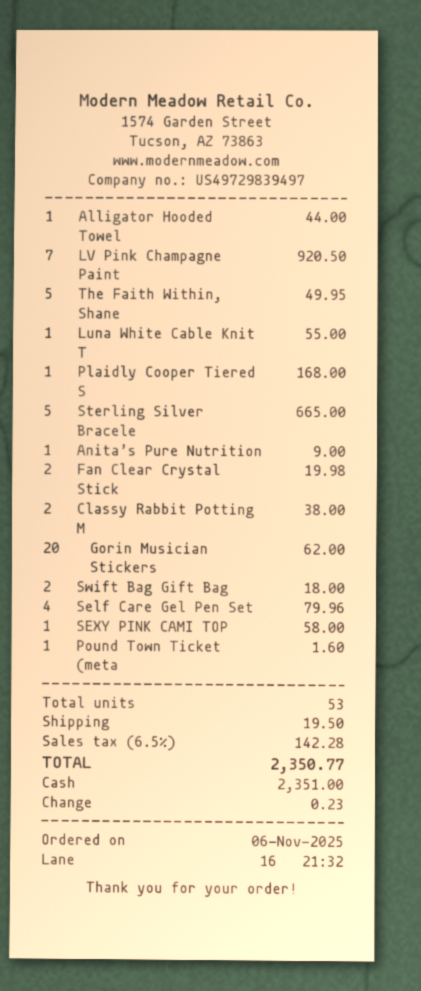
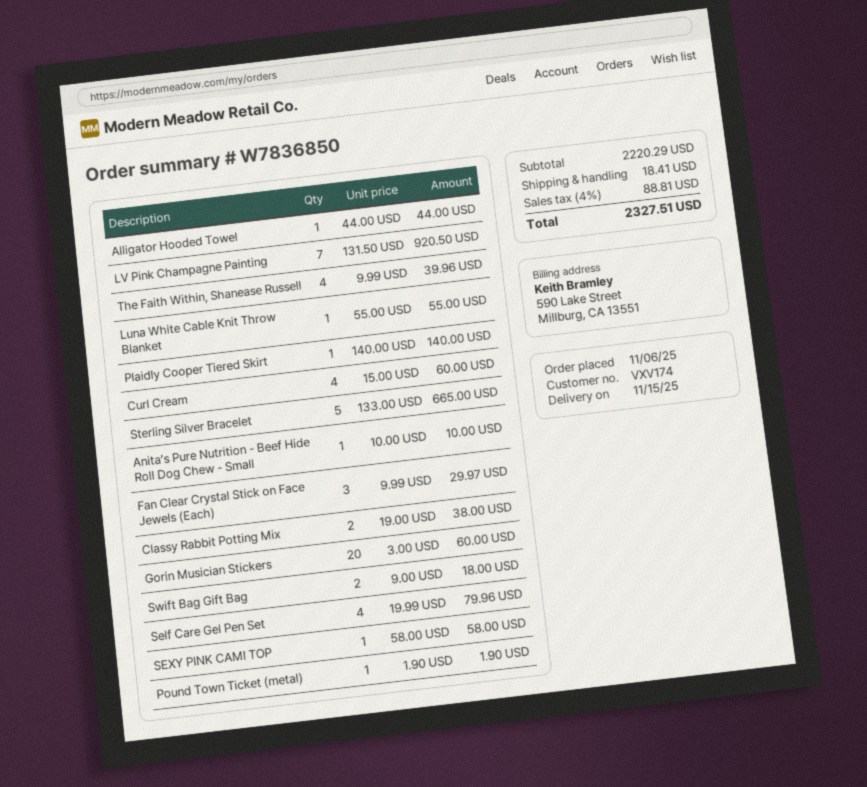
The Faith Within, Shane: 5 for 49.95 -> 4 for 39.96
Plaidly Cooper Tiered S: 1 for 168.00 -> 1 for 140.00
Anita’s Pure Nutrition: 1 for 9.00 -> 1 for 10.00
Fan Clear Crystal Stick: 2 for 19.98 -> 3 for 29.97
Gorin Musician Stickers: 20 for 62.00 -> 20 for 60.00
Pound Town Ticket (meta: 1 for 1.60 -> 1 for 1.90
Curl Cream: none -> 4 for 60.00
shipping: 19.50 -> 18.41
tax: 6.5% = 142.28 -> 4% = 88.81
total: 2350.77 -> 2327.51

